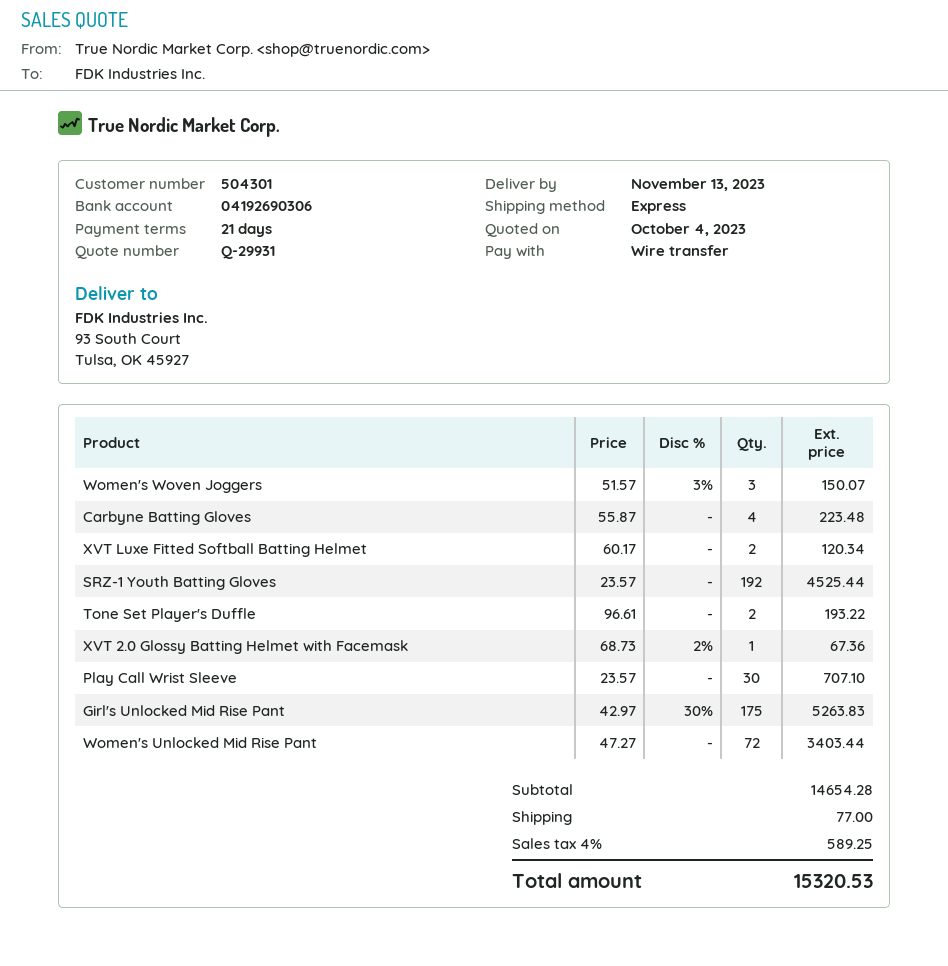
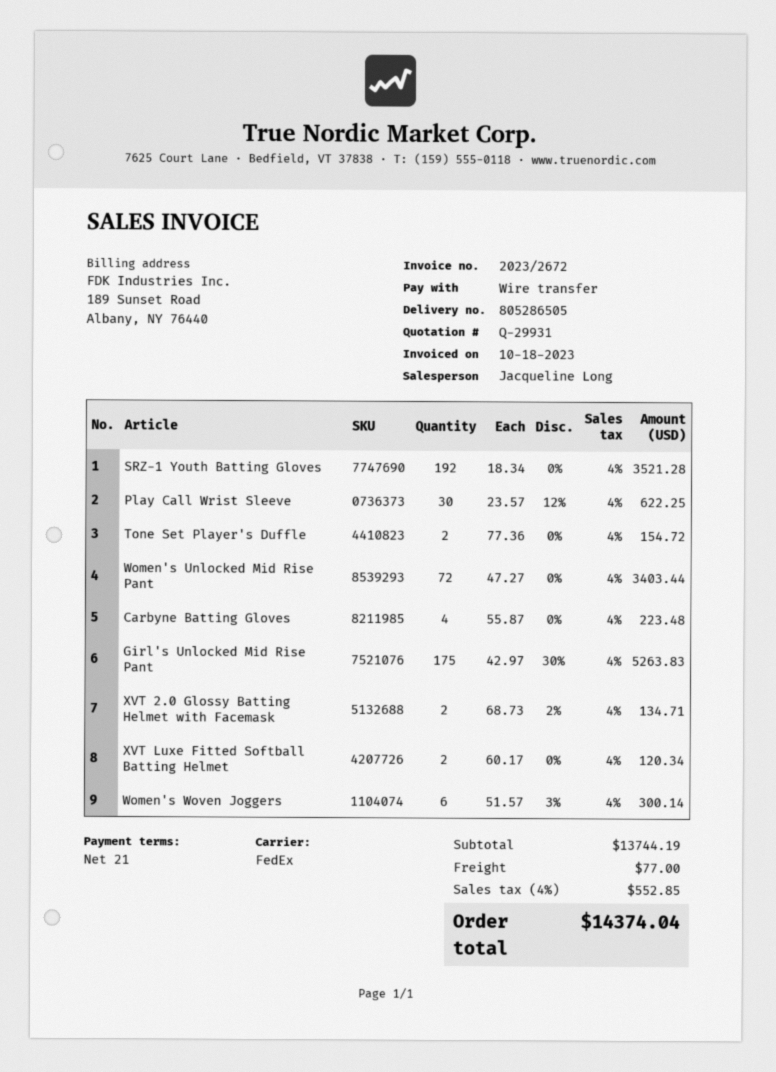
shipping method: express -> FedEx
Women's Woven Joggers: 3 x 51.57 - 3% = 150.07 -> 6 x 51.57 - 3% = 300.14
SRZ-1 Youth Batting Gloves: 192 x 23.57 = 4525.44 -> 192 x 18.34 = 3521.28
Tone Set Player's Duffle: 2 x 96.61 = 193.22 -> 2 x 77.36 = 154.72
XVT 2.0 Glossy Batting Helmet with Facemask: 1 x 68.73 - 2% = 67.36 -> 2 x 68.73 - 2% = 134.71
Play Call Wrist Sleeve: 30 x 23.57 = 707.10 -> 30 x 23.57 - 12% = 622.25
subtotal: 14654.28 -> 13744.19
tax: 4% = 589.25 -> 4% = 552.85
total: 15320.53 -> 14374.04

